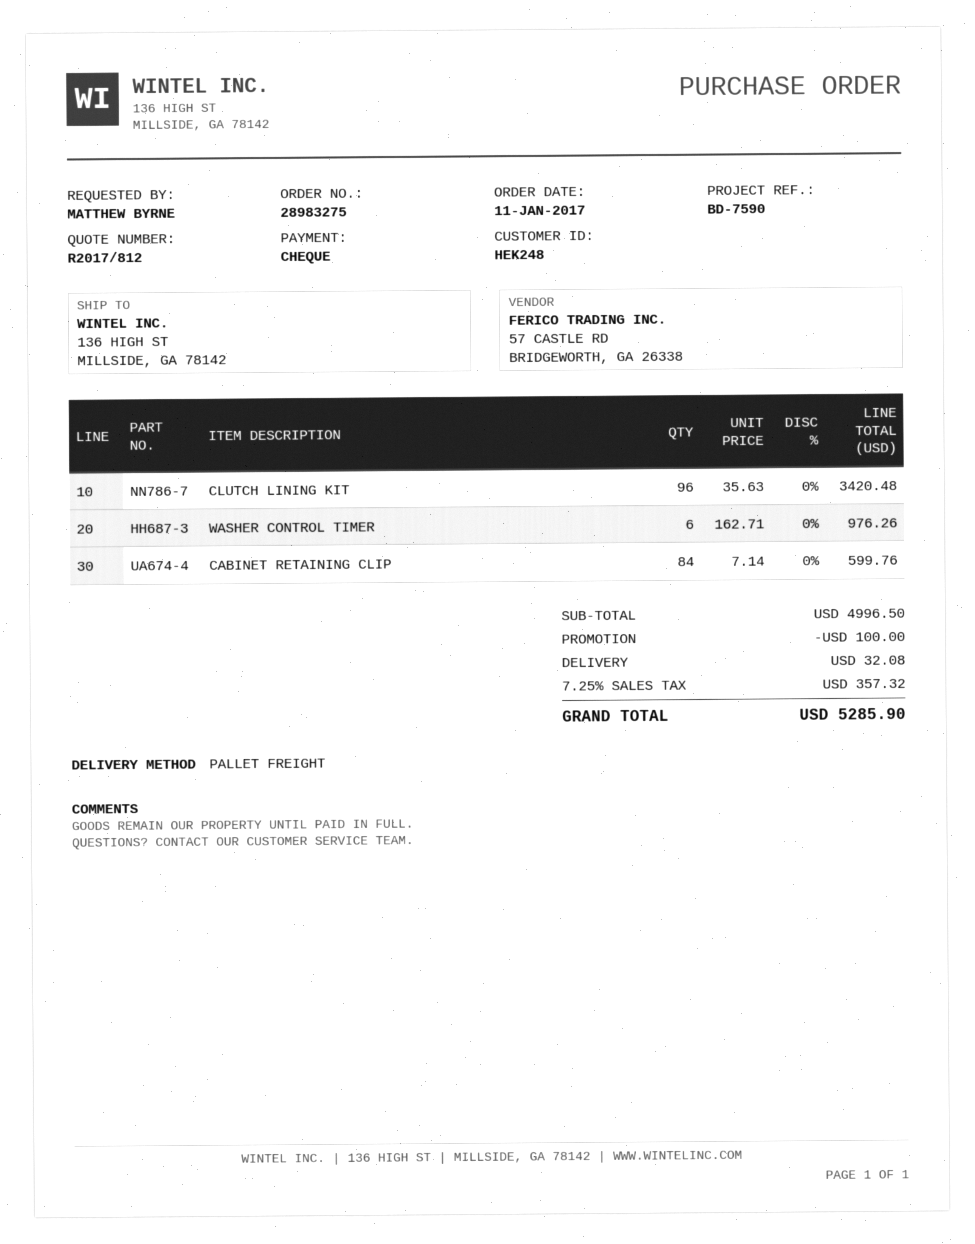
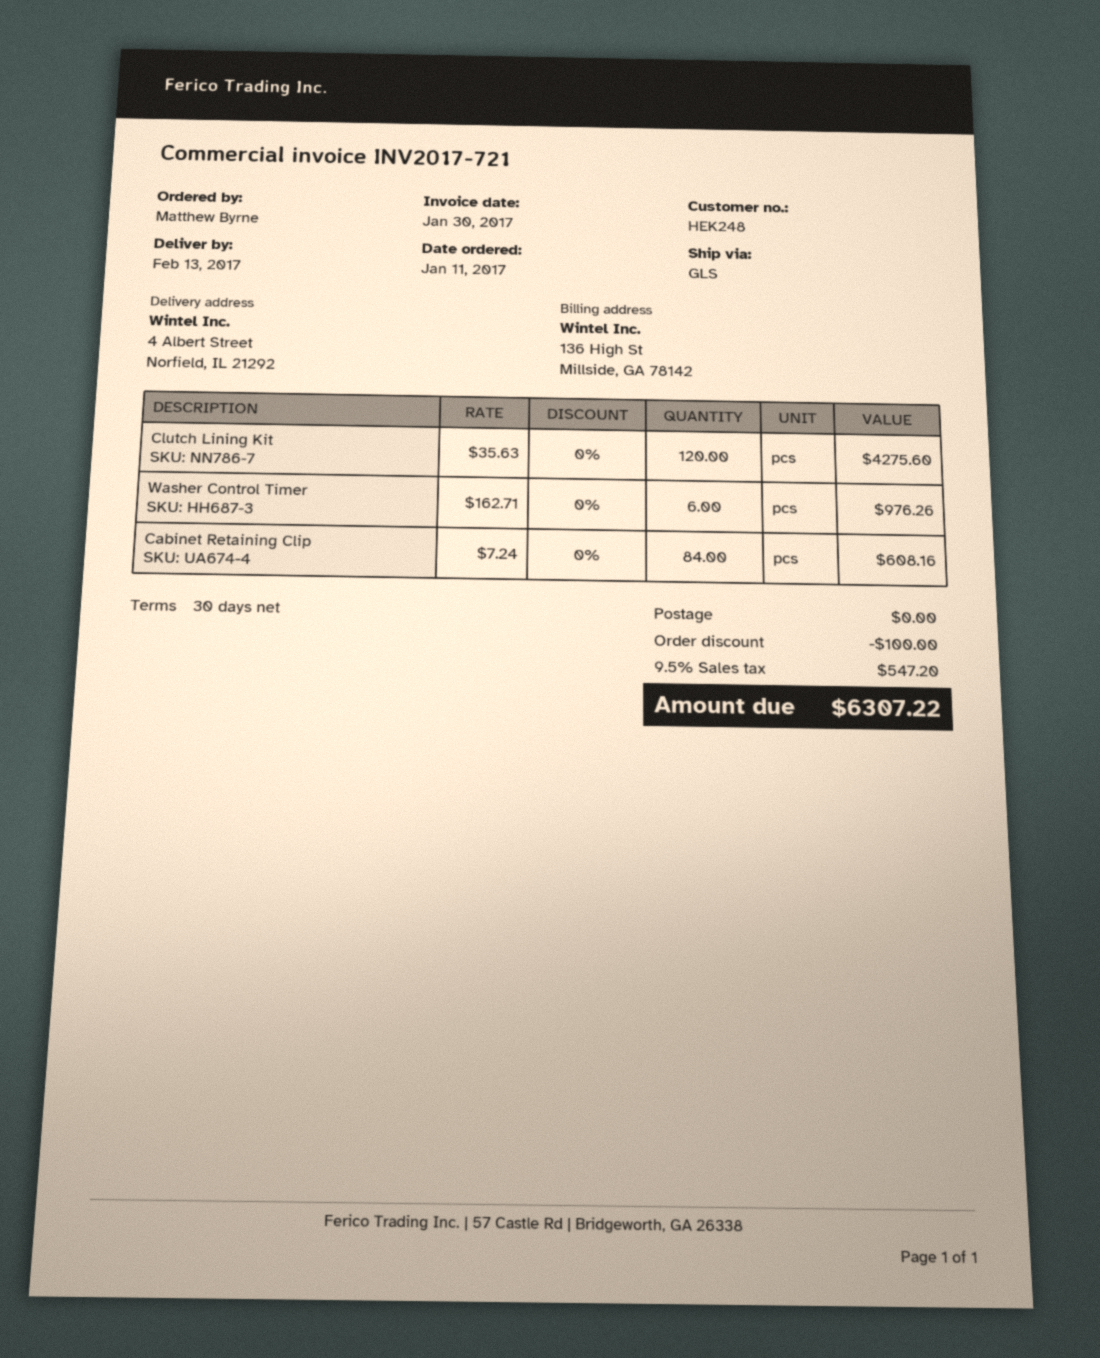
shipping method: pallet freight -> GLS
ship to: 136 HIGH ST, MILLSIDE, GA 78142 -> 4 Albert Street, Norfield, IL 21292
CLUTCH LINING KIT: 96 x 35.63 = 3420.48 -> 120 x 35.63 = 4275.60
CABINET RETAINING CLIP: 84 x 7.14 = 599.76 -> 84 x 7.24 = 608.16
shipping: 32.08 -> 0.00
tax: 7.25% = 357.32 -> 9.5% = 547.20
total: 5285.90 -> 6307.22

